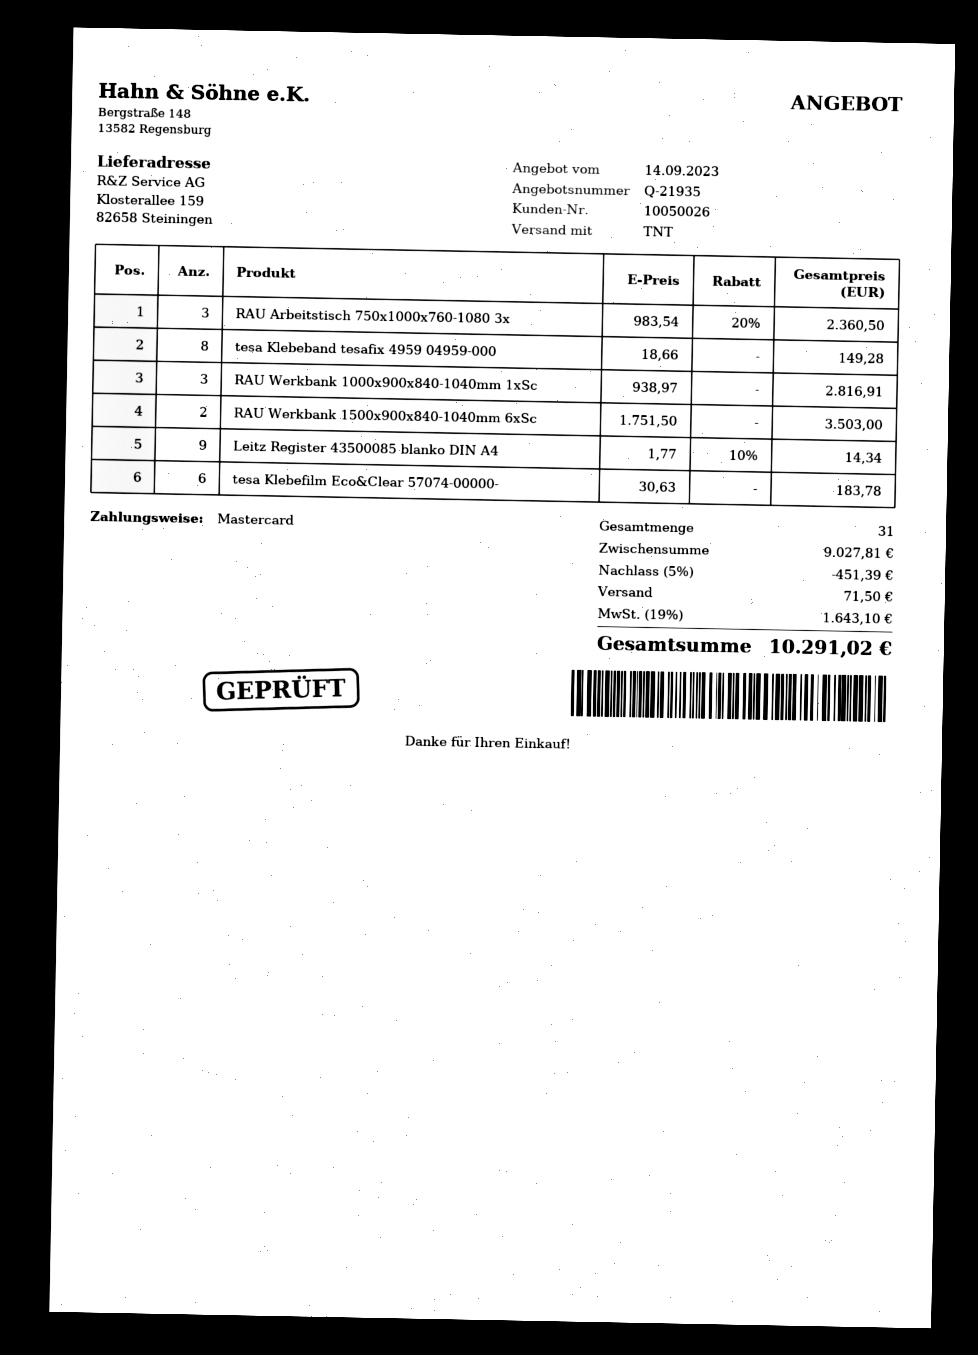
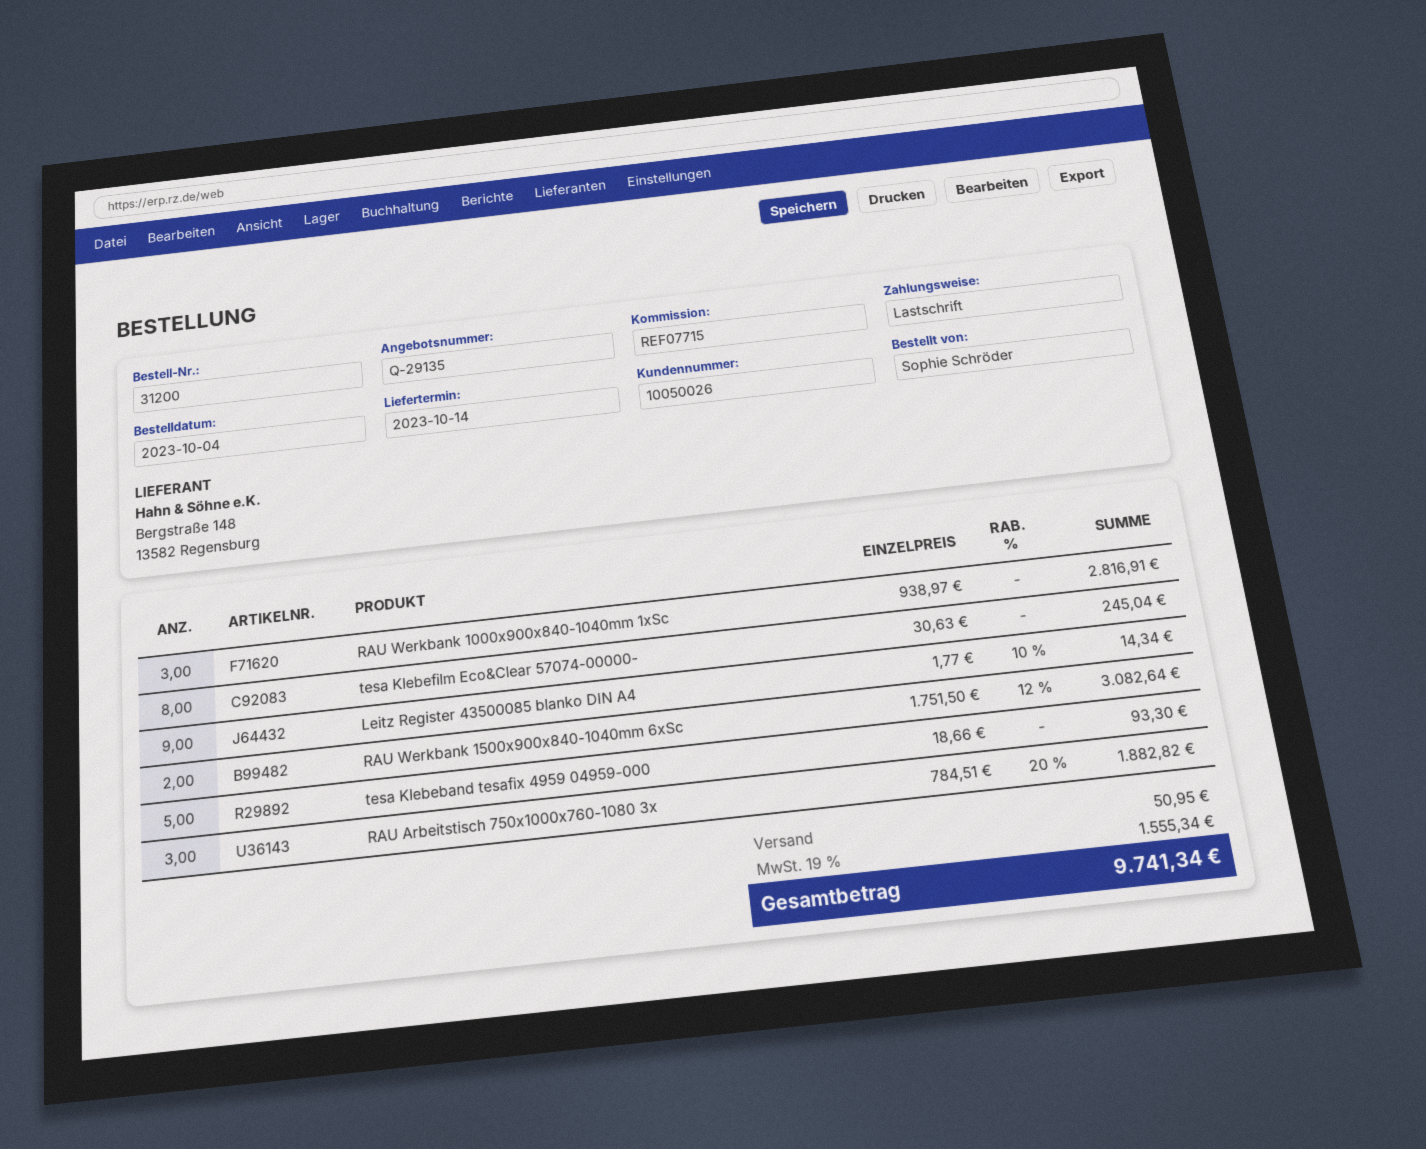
quote number: Q-21935 -> Q-29135
payment method: Mastercard -> direct debit
RAU Arbeitstisch 750x1000x760-1080 3x: 3 x 983.54 - 20% = 2360.50 -> 3 x 784.51 - 20% = 1882.82
tesa Klebeband tesafix 4959 04959-000: 8 x 18.66 = 149.28 -> 5 x 18.66 = 93.30
RAU Werkbank 1500x900x840-1040mm 6xSc: 2 x 1751.50 = 3503.00 -> 2 x 1751.50 - 12% = 3082.64
tesa Klebefilm Eco&Clear 57074-00000-: 6 x 30.63 = 183.78 -> 8 x 30.63 = 245.04
discount: 5% = 451.39 -> none
shipping: 71.50 -> 50.95
tax: 19% = 1643.10 -> 19% = 1555.34
total: 10291.02 -> 9741.34

